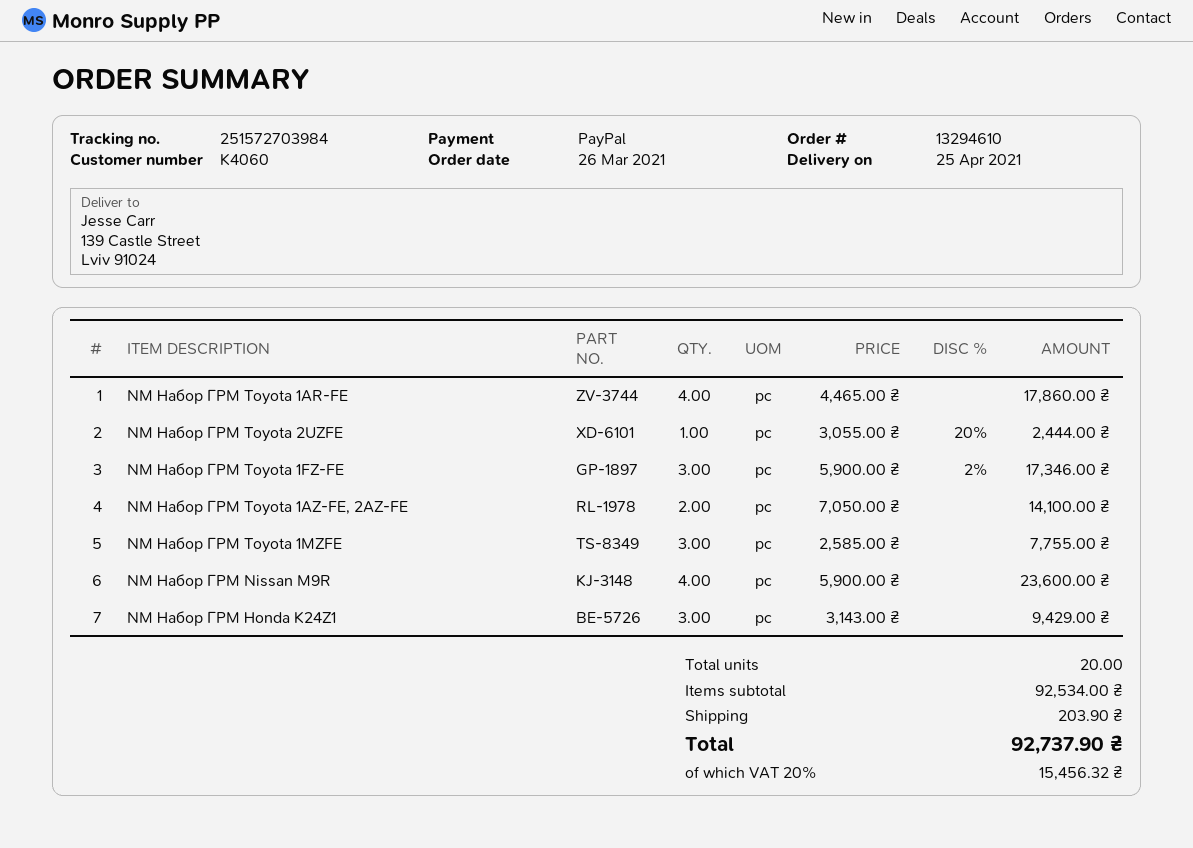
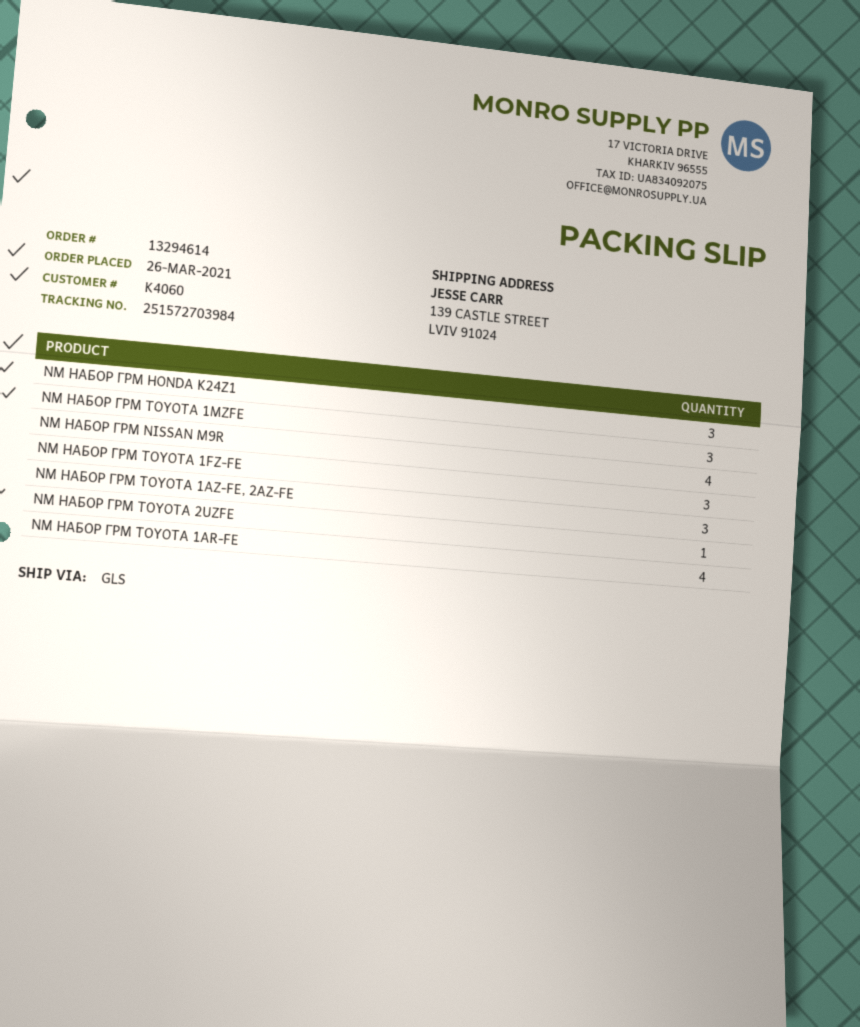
order number: 13294610 -> 13294614
NM Набор ГРМ Toyota 1AZ-FE, 2AZ-FE: 2 -> 3

